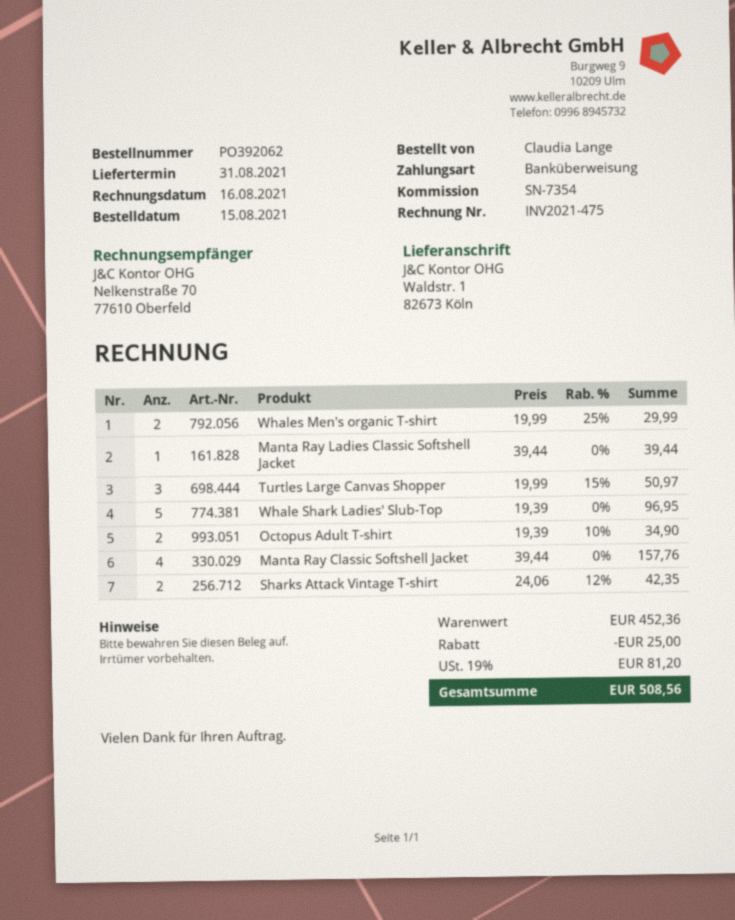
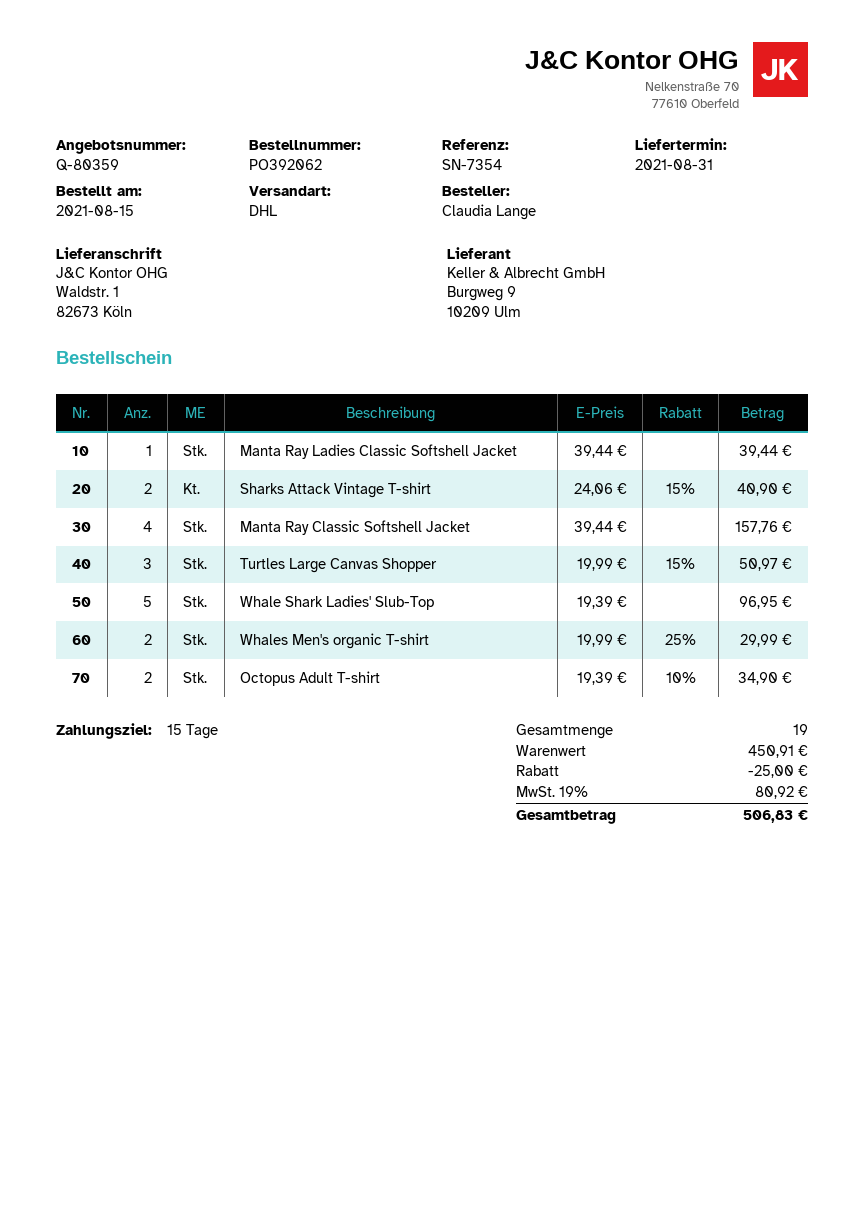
Sharks Attack Vintage T-shirt: 2 x 24.06 - 12% = 42.35 -> 2 x 24.06 - 15% = 40.90
subtotal: 452.36 -> 450.91
tax: 19% = 81.20 -> 19% = 80.92
total: 508.56 -> 506.83

